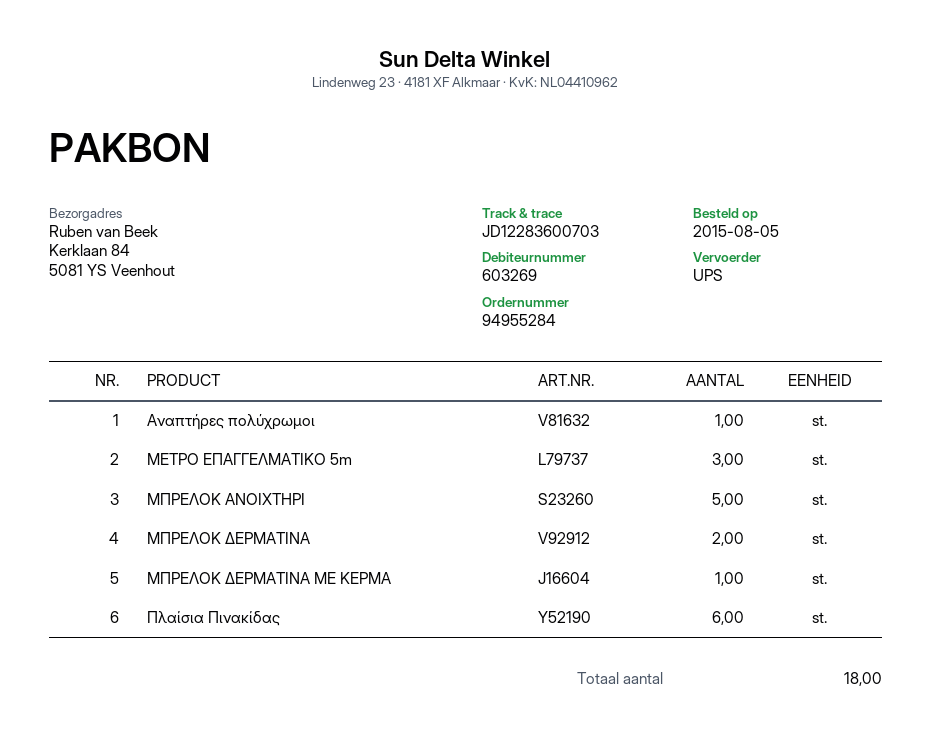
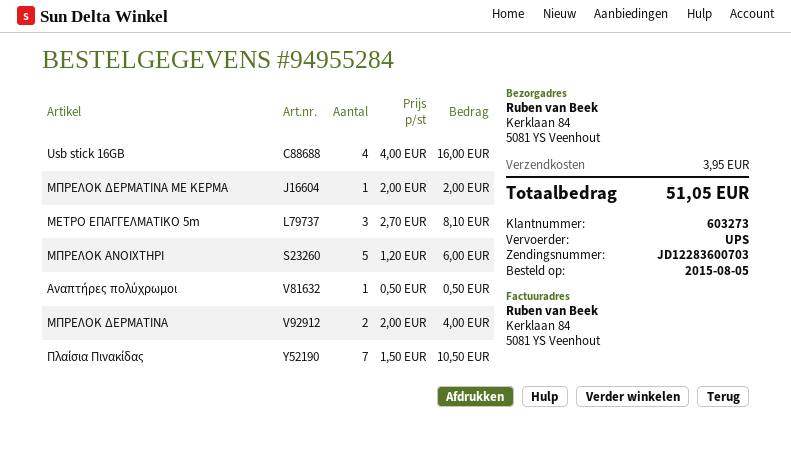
customer number: 603269 -> 603273
Πλαίσια Πινακίδας: 6 -> 7
Usb stick 16GB: none -> 4

